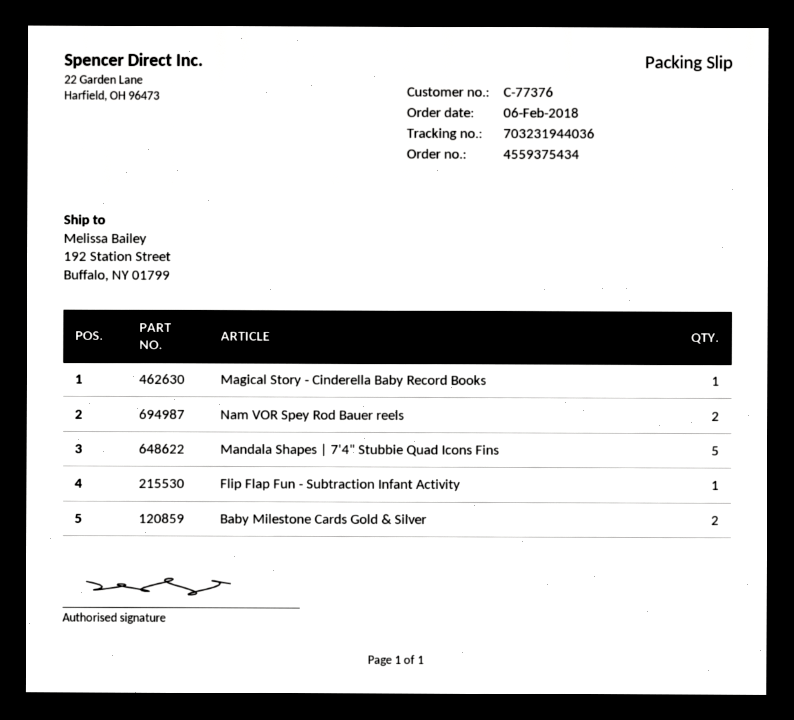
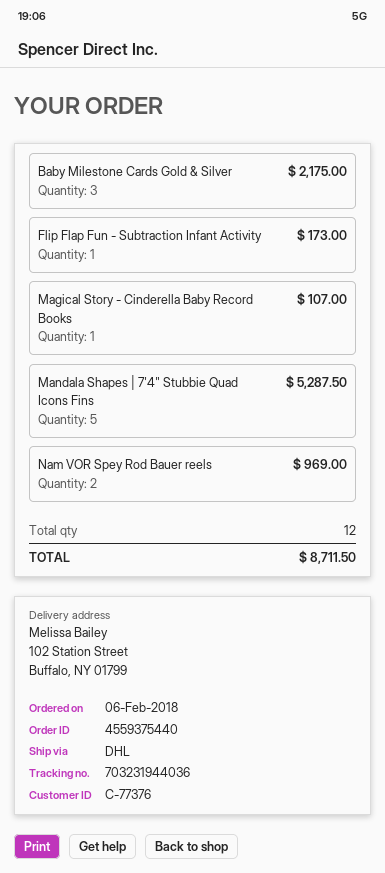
order number: 4559375434 -> 4559375440
ship to: 192 Station Street, Buffalo, NY 01799 -> 102 Station Street, Buffalo, NY 01799
Baby Milestone Cards Gold & Silver: 2 -> 3

